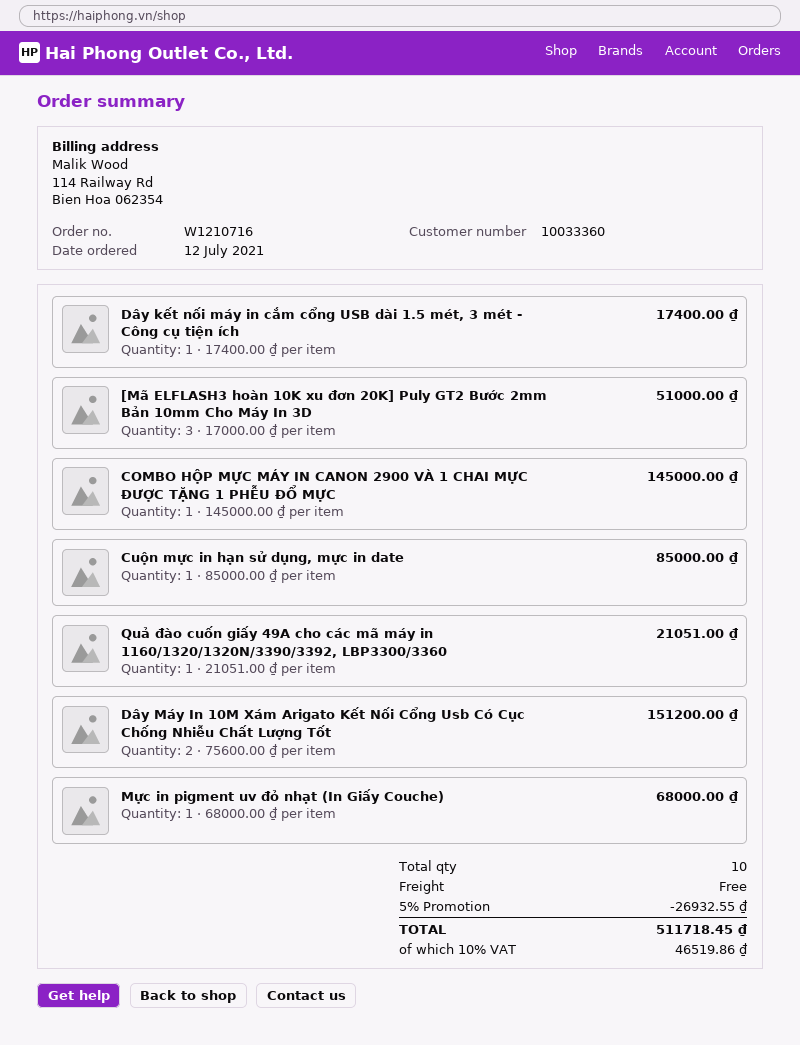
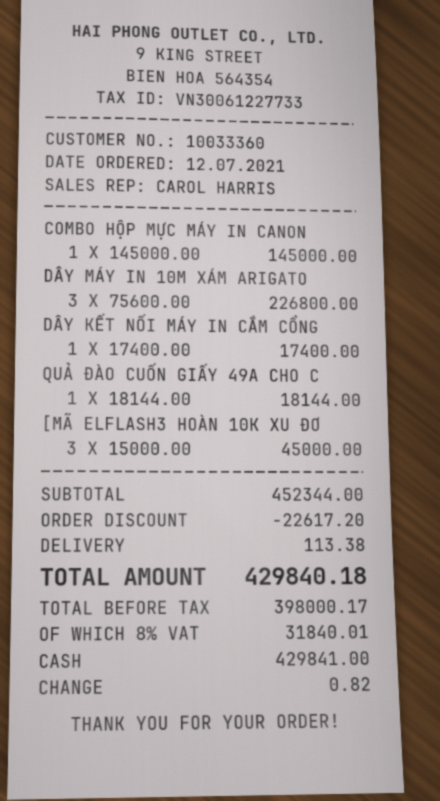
[Mã ELFLASH3 hoàn 10K xu đơn 20K] Puly GT2 Bước 2mm Bản 10mm Cho Máy In 3D: 3 x 17000.00 = 51000.00 -> 3 x 15000.00 = 45000.00
Cuộn mực in hạn sử dụng, mực in date: 1 x 85000.00 = 85000.00 -> none
Quả đào cuốn giấy 49A cho các mã máy in 1160/1320/1320N/3390/3392, LBP3300/3360: 1 x 21051.00 = 21051.00 -> 1 x 18144.00 = 18144.00
Dây Máy In 10M Xám Arigato Kết Nối Cổng Usb Có Cục Chống Nhiễu Chất Lượng Tốt: 2 x 75600.00 = 151200.00 -> 3 x 75600.00 = 226800.00
Mực in pigment uv đỏ nhạt (In Giấy Couche): 1 x 68000.00 = 68000.00 -> none
discount: 26932.55 -> 22617.20
shipping: 0.00 -> 113.38
tax: 10% = 46519.86 -> 8% = 31840.01
total: 511718.45 -> 429840.18

